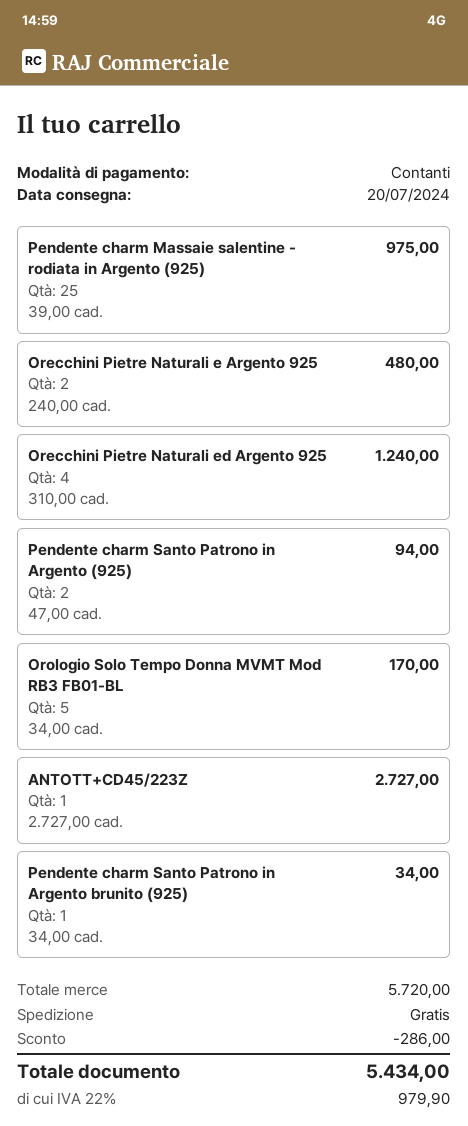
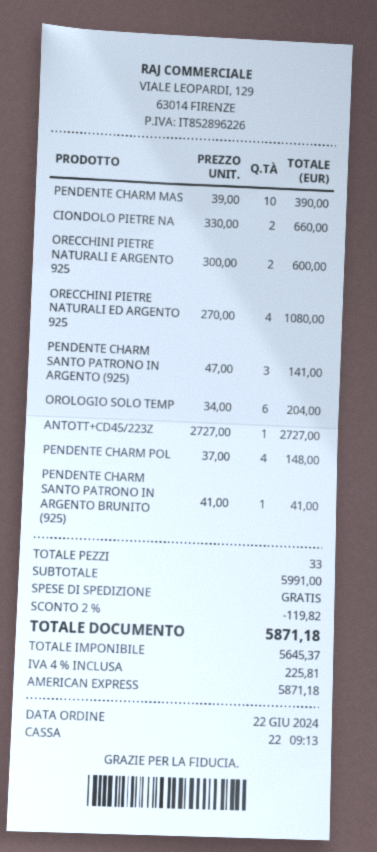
payment method: cash -> American Express
Pendente charm Massaie salentine - rodiata in Argento (925): 25 x 39.00 = 975.00 -> 10 x 39.00 = 390.00
Orecchini Pietre Naturali e Argento 925: 2 x 240.00 = 480.00 -> 2 x 300.00 = 600.00
Orecchini Pietre Naturali ed Argento 925: 4 x 310.00 = 1240.00 -> 4 x 270.00 = 1080.00
Pendente charm Santo Patrono in Argento (925): 2 x 47.00 = 94.00 -> 3 x 47.00 = 141.00
Orologio Solo Tempo Donna MVMT Mod RB3 FB01-BL: 5 x 34.00 = 170.00 -> 6 x 34.00 = 204.00
Pendente charm Santo Patrono in Argento brunito (925): 1 x 34.00 = 34.00 -> 1 x 41.00 = 41.00
CIONDOLO PIETRE NA: none -> 2 x 330.00 = 660.00
PENDENTE CHARM POL: none -> 4 x 37.00 = 148.00
subtotal: 5720.00 -> 5991.00
discount: 286.00 -> 119.82
tax: 22% = 979.90 -> 4% = 225.81
total: 5434.00 -> 5871.18

